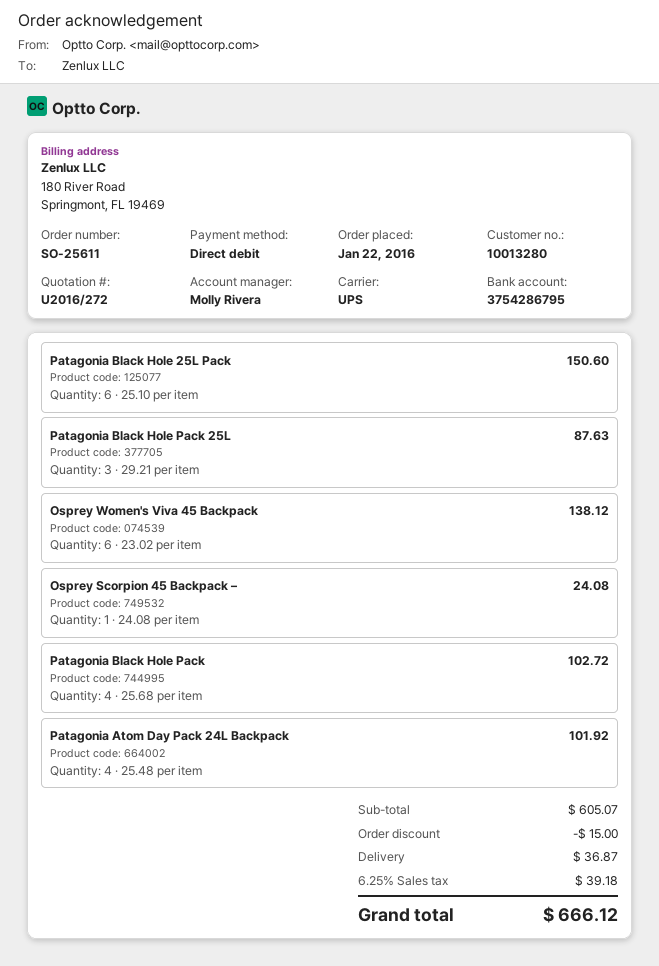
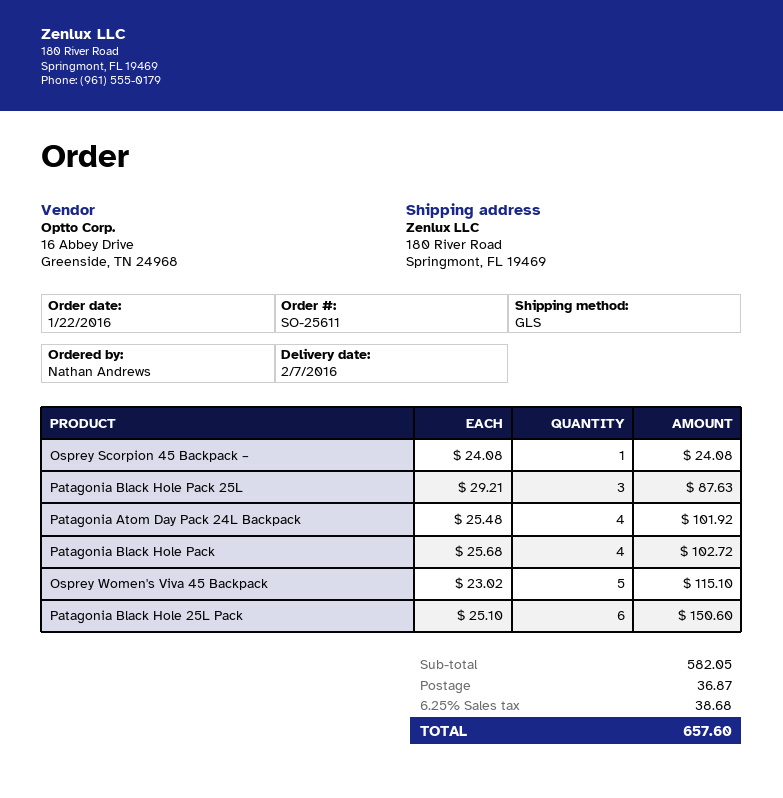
shipping method: UPS -> GLS
Osprey Women's Viva 45 Backpack: 6 x 23.02 = 138.12 -> 5 x 23.02 = 115.10
subtotal: 605.07 -> 582.05
discount: 15.00 -> none
tax: 6.25% = 39.18 -> 6.25% = 38.68
total: 666.12 -> 657.60

